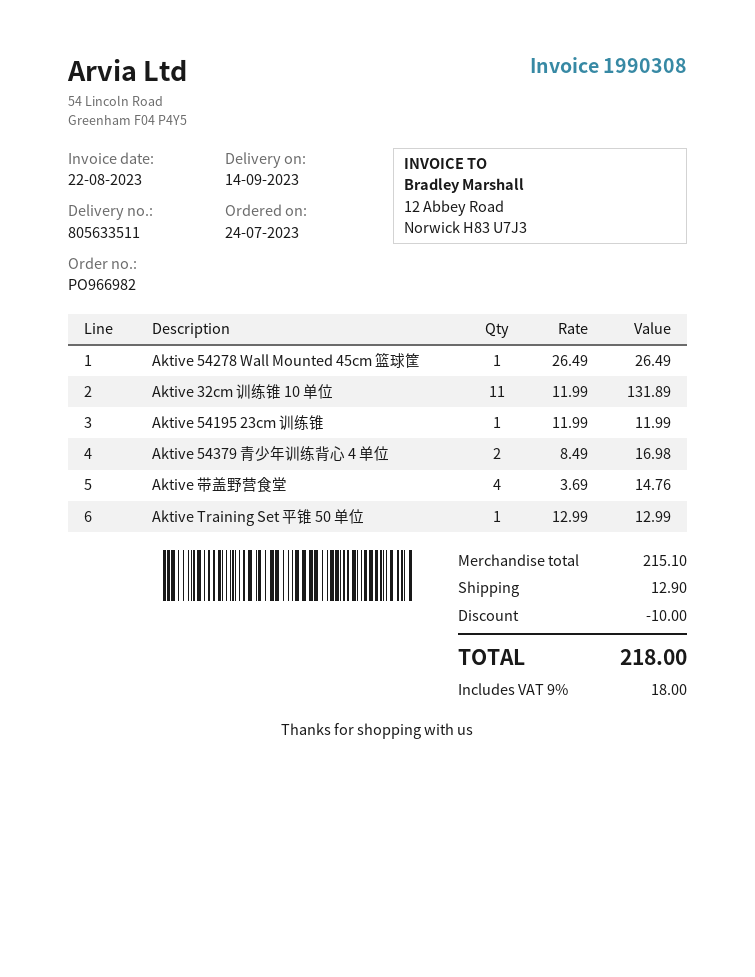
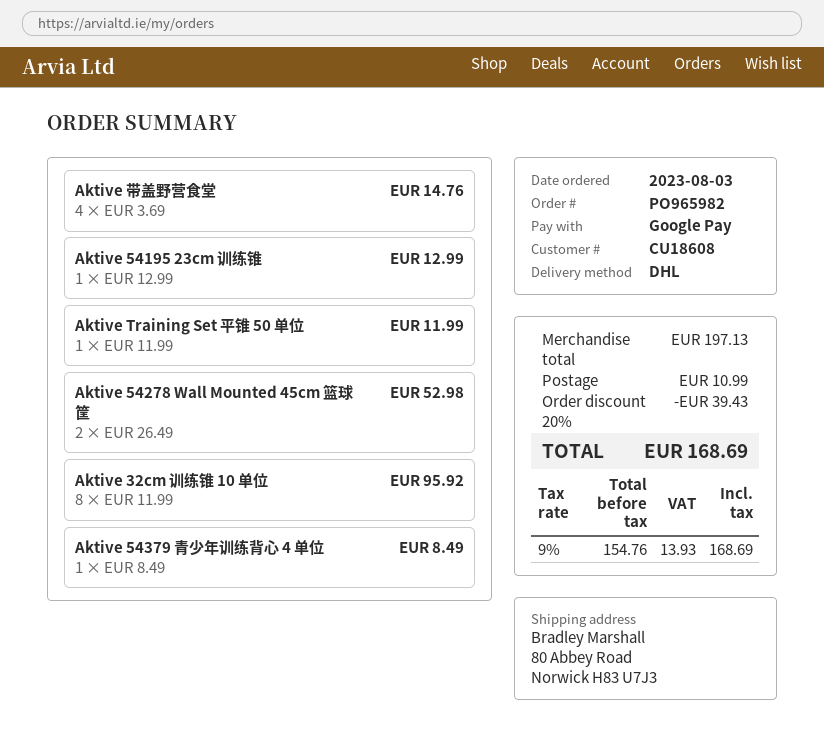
order number: PO966982 -> PO965982
order date: 2023-07-24 -> 2023-08-03
Aktive 54278 Wall Mounted 45cm 篮球筐: 1 x 26.49 = 26.49 -> 2 x 26.49 = 52.98
Aktive 32cm 训练锥 10 单位: 11 x 11.99 = 131.89 -> 8 x 11.99 = 95.92
Aktive 54195 23cm 训练锥: 1 x 11.99 = 11.99 -> 1 x 12.99 = 12.99
Aktive 54379 青少年训练背心 4 单位: 2 x 8.49 = 16.98 -> 1 x 8.49 = 8.49
Aktive Training Set 平锥 50 单位: 1 x 12.99 = 12.99 -> 1 x 11.99 = 11.99
subtotal: 215.10 -> 197.13
discount: 10.00 -> 39.43
shipping: 12.90 -> 10.99
tax: 9% = 18.00 -> 9% = 13.93
total: 218.00 -> 168.69

